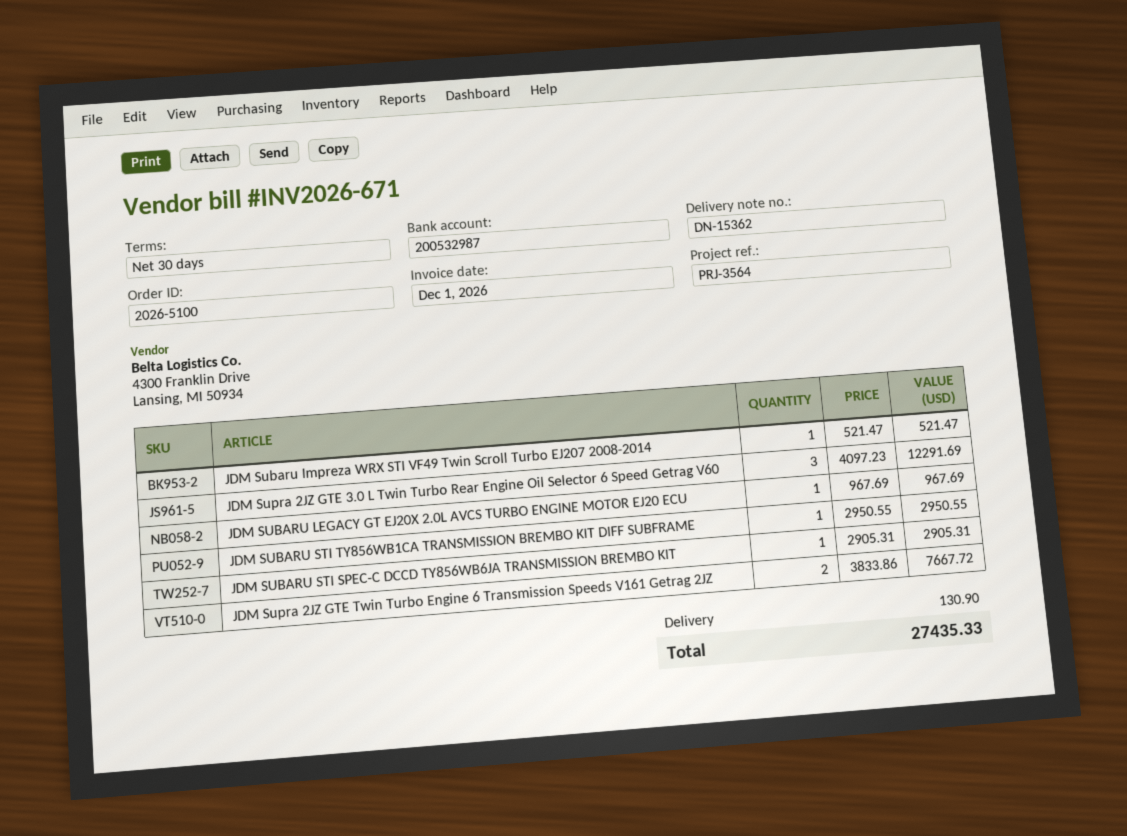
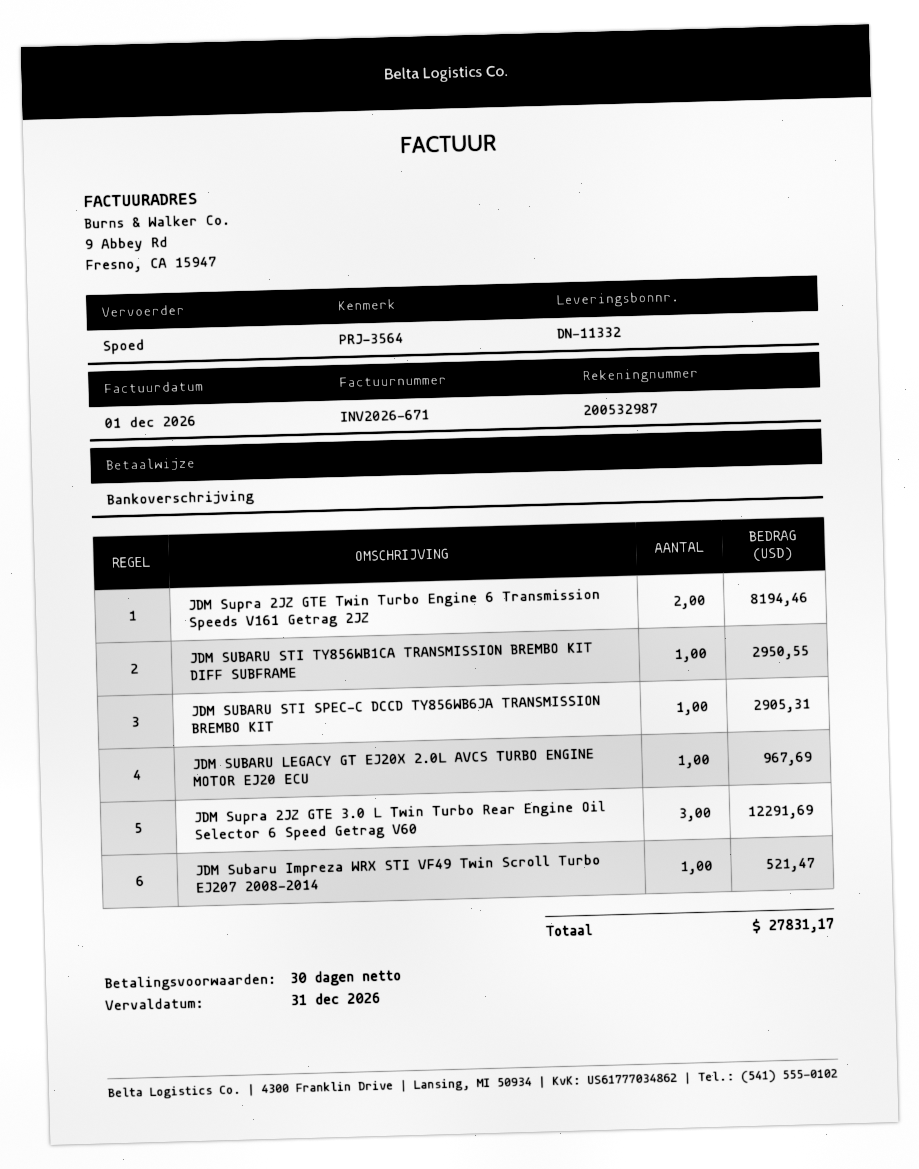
delivery note number: DN-15362 -> DN-11332
JDM Supra 2JZ GTE Twin Turbo Engine 6 Transmission Speeds V161 Getrag 2JZ: 2 for 7667.72 -> 2 for 8194.46
shipping: 130.90 -> none
total: 27435.33 -> 27831.17

